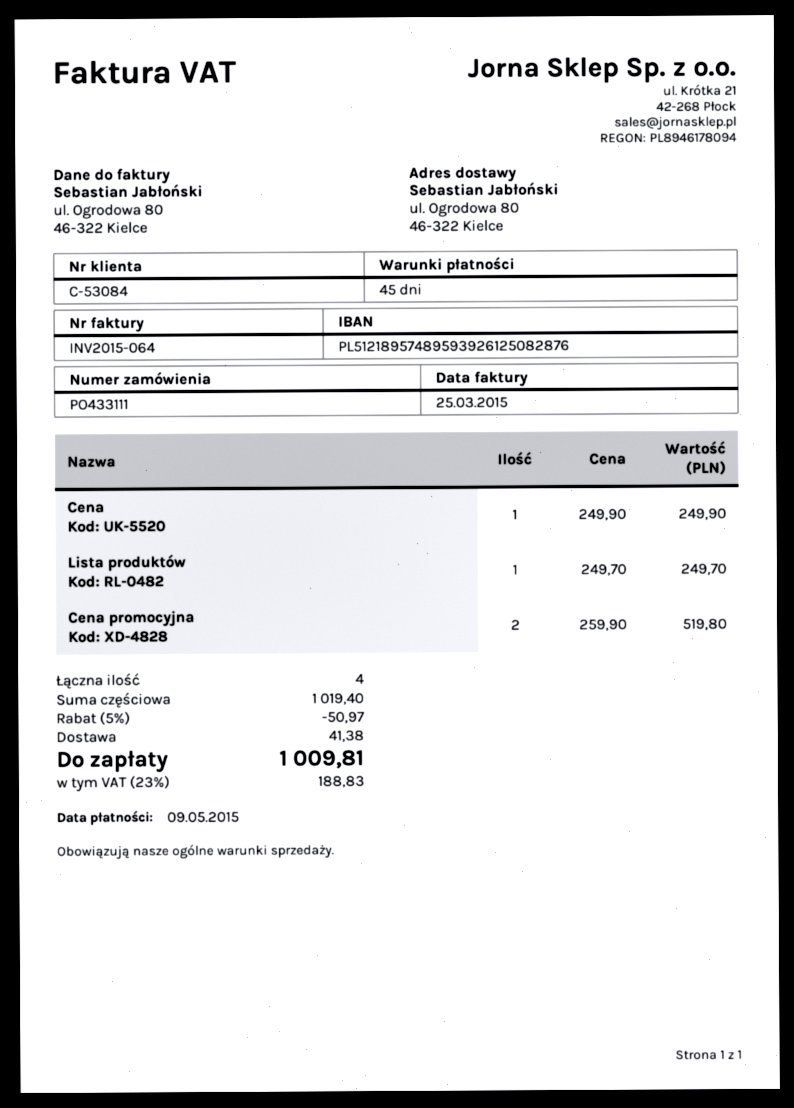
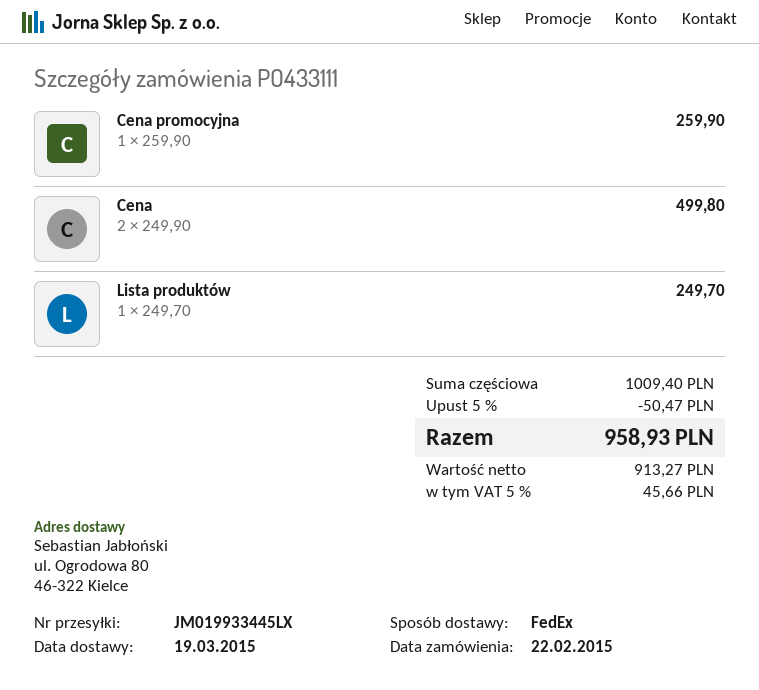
Cena: 1 x 249.90 = 249.90 -> 2 x 249.90 = 499.80
Cena promocyjna: 2 x 259.90 = 519.80 -> 1 x 259.90 = 259.90
subtotal: 1019.40 -> 1009.40
discount: 5% = 50.97 -> 5% = 50.47
shipping: 41.38 -> none
tax: 23% = 188.83 -> 5% = 45.66
total: 1009.81 -> 958.93

